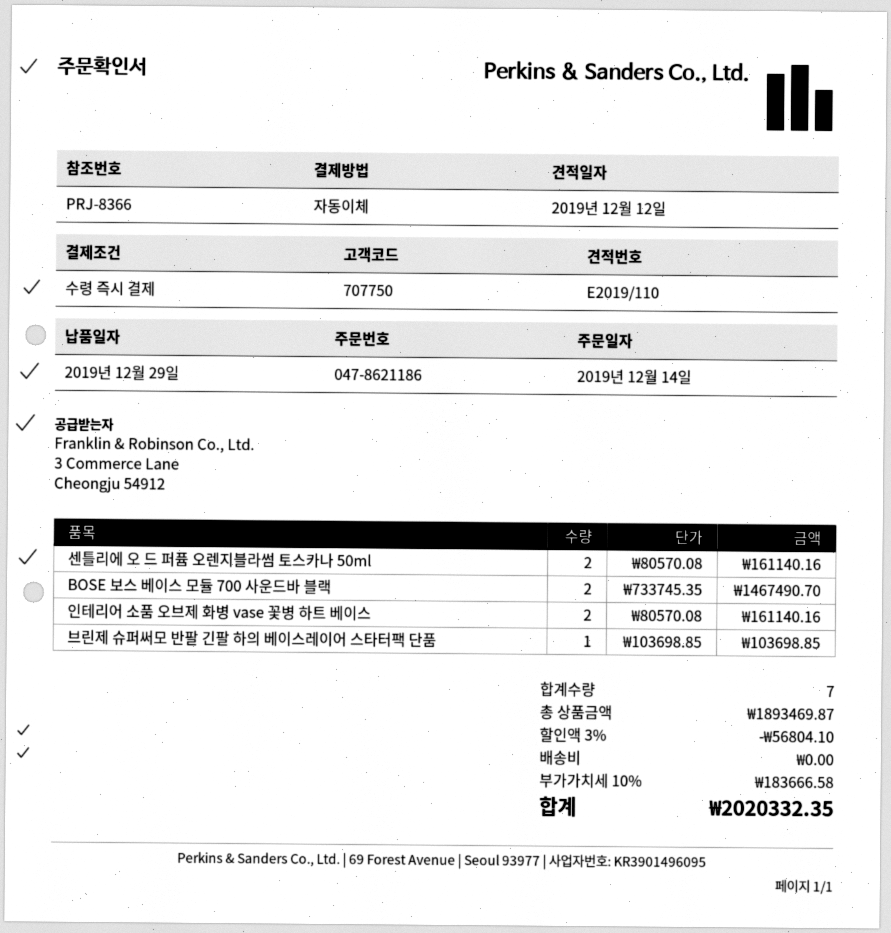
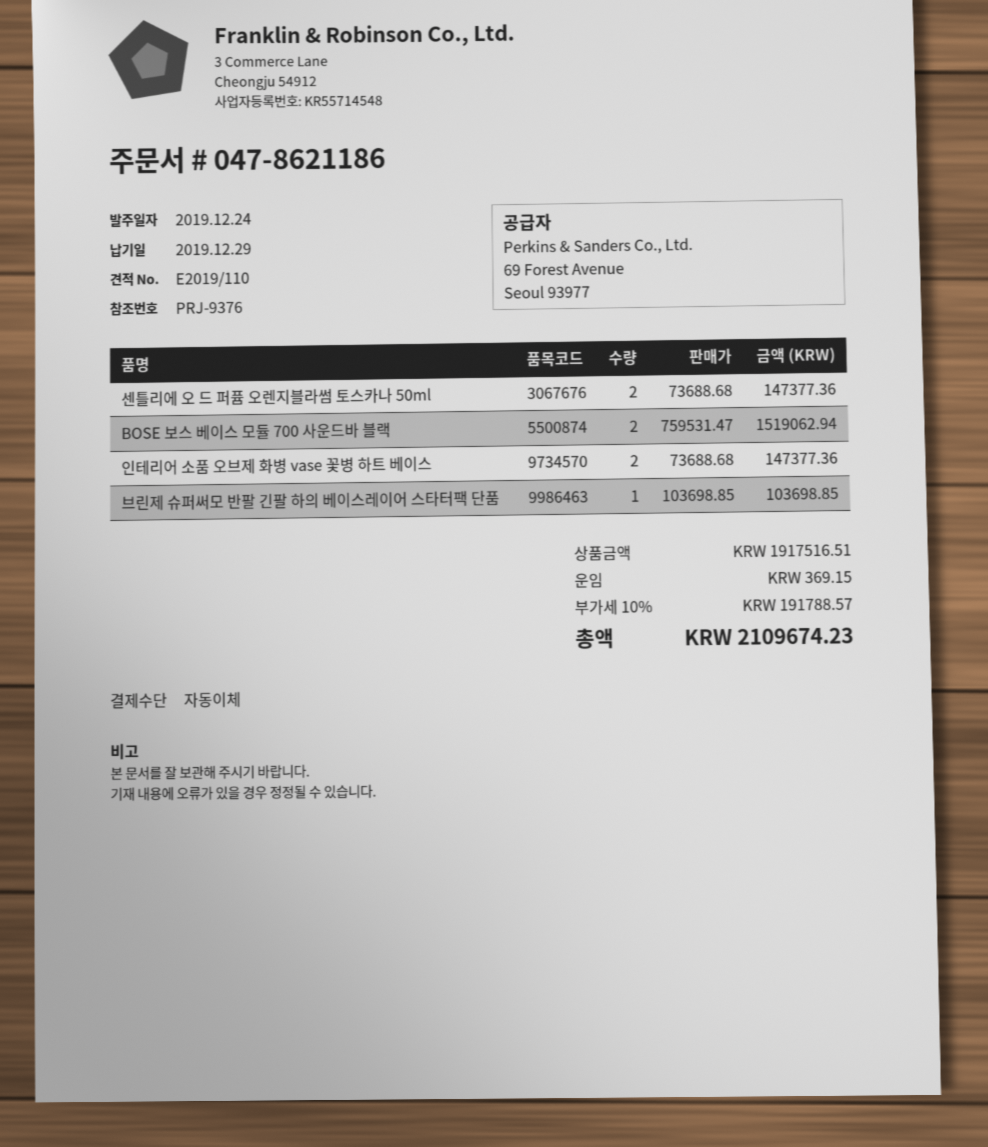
order date: 2019-12-14 -> 2019-12-24
reference: PRJ-8366 -> PRJ-9376
센틀리에 오 드 퍼퓸 오렌지블라썸 토스카나 50ml: 2 x 80570.08 = 161140.16 -> 2 x 73688.68 = 147377.36
BOSE 보스 베이스 모듈 700 사운드바 블랙: 2 x 733745.35 = 1467490.70 -> 2 x 759531.47 = 1519062.94
인테리어 소품 오브제 화병 vase 꽃병 하트 베이스: 2 x 80570.08 = 161140.16 -> 2 x 73688.68 = 147377.36
subtotal: 1893469.87 -> 1917516.51
discount: 3% = 56804.10 -> none
shipping: 0.00 -> 369.15
tax: 10% = 183666.58 -> 10% = 191788.57
total: 2020332.35 -> 2109674.23

